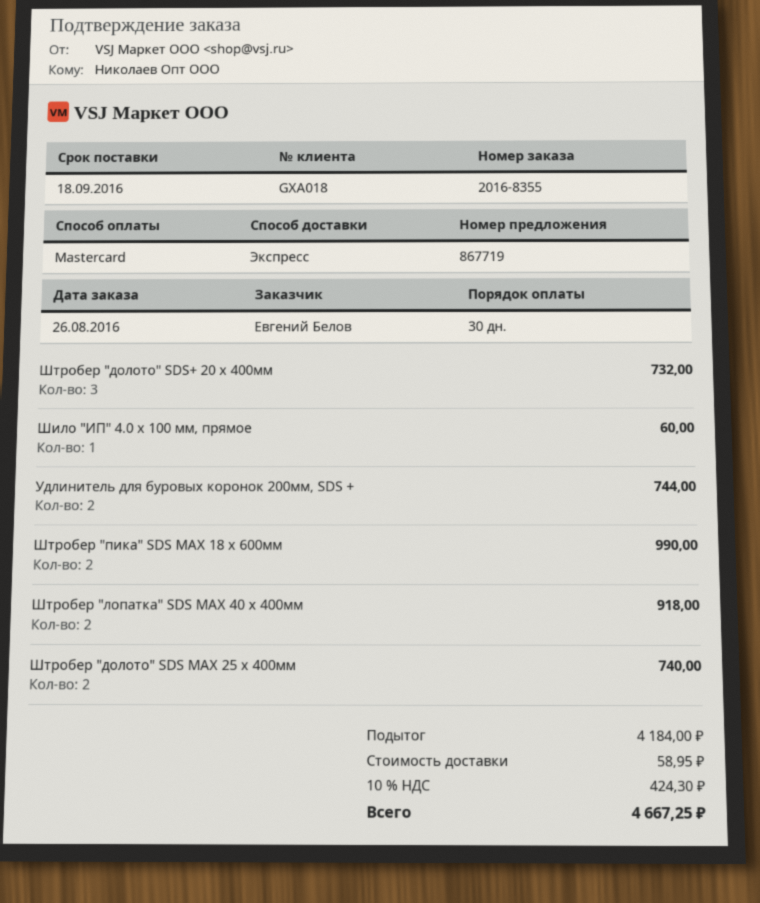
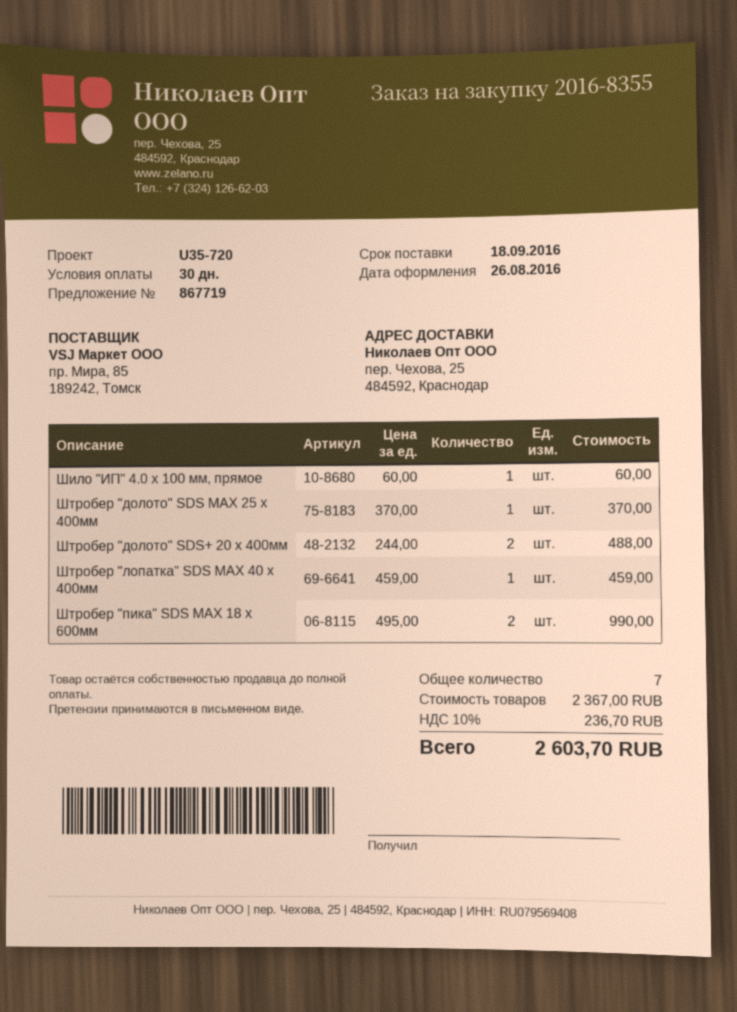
Штробер "долото" SDS+ 20 х 400мм: 3 for 732.00 -> 2 for 488.00
Удлинитель для буровых коронок 200мм, SDS +: 2 for 744.00 -> none
Штробер "лопатка" SDS МАХ 40 х 400мм: 2 for 918.00 -> 1 for 459.00
Штробер "долото" SDS МАХ 25 х 400мм: 2 for 740.00 -> 1 for 370.00
subtotal: 4184.00 -> 2367.00
shipping: 58.95 -> none
tax: 10% = 424.30 -> 10% = 236.70
total: 4667.25 -> 2603.70

